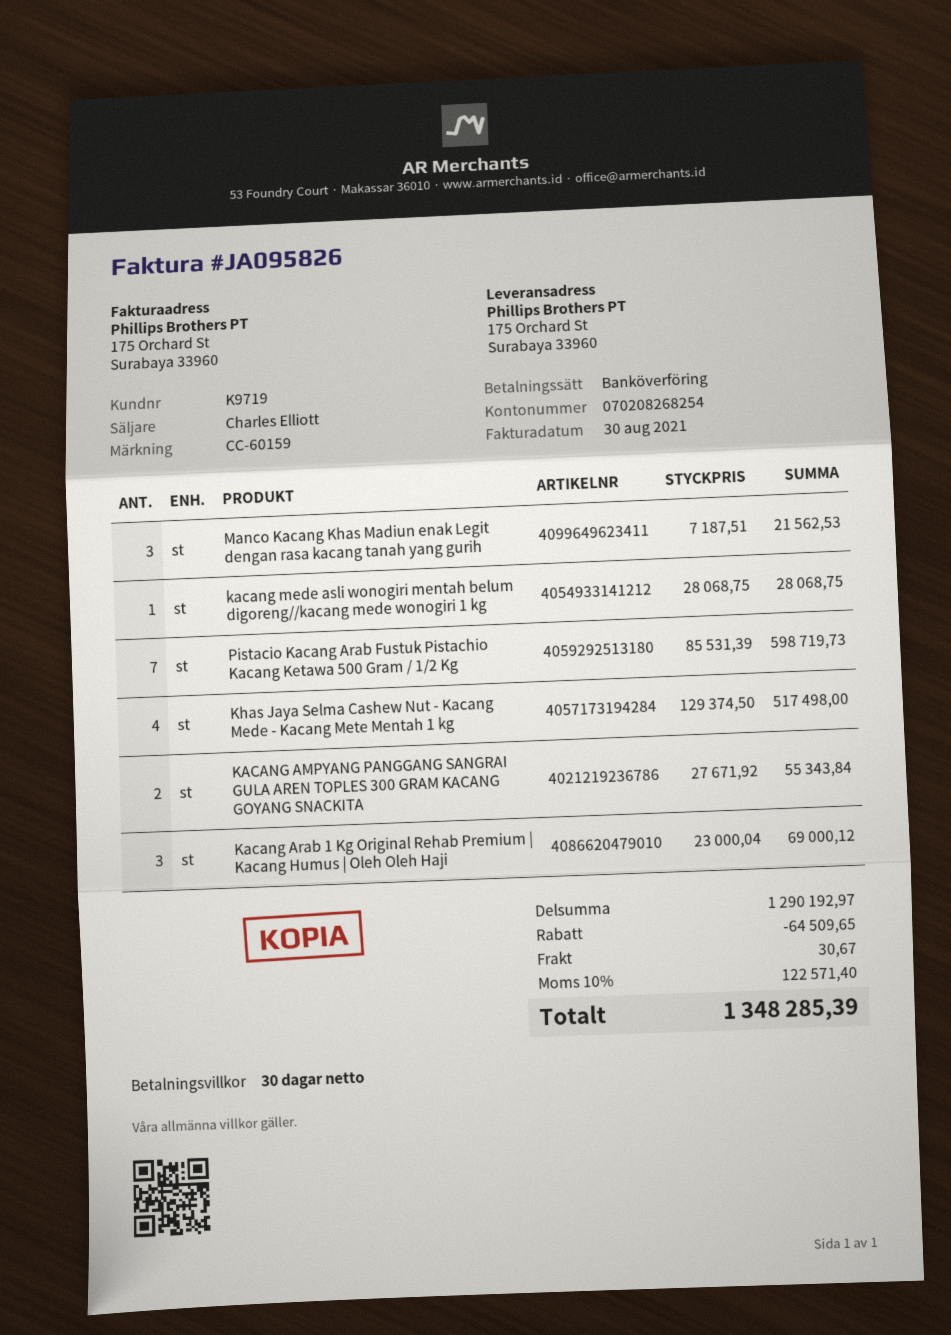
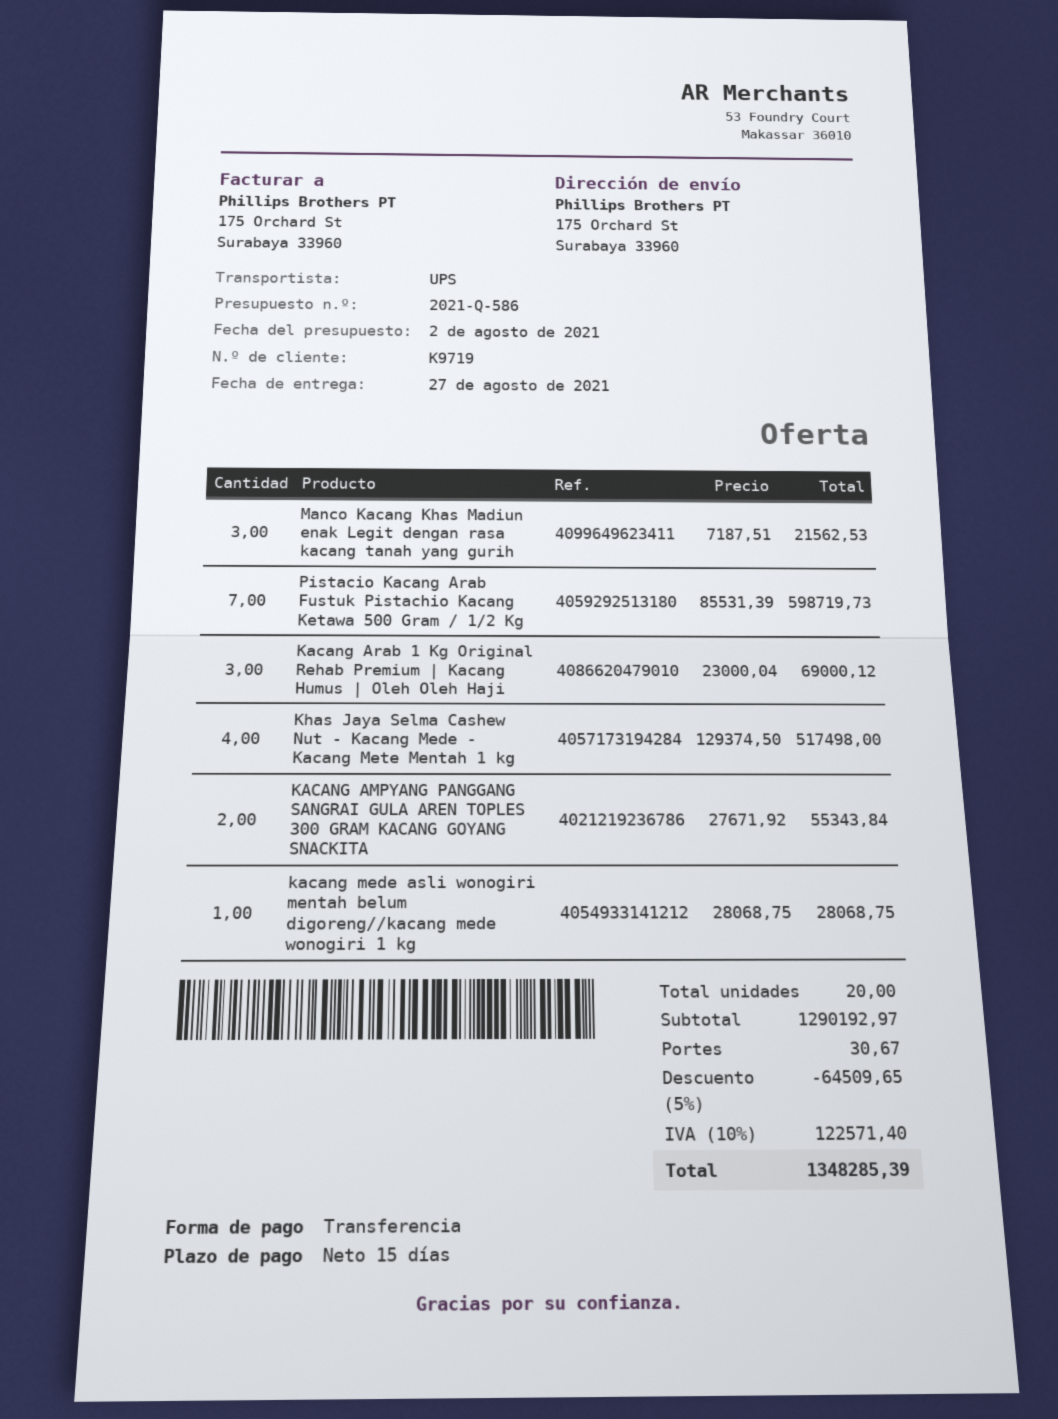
payment terms: 30 days -> 15 days

